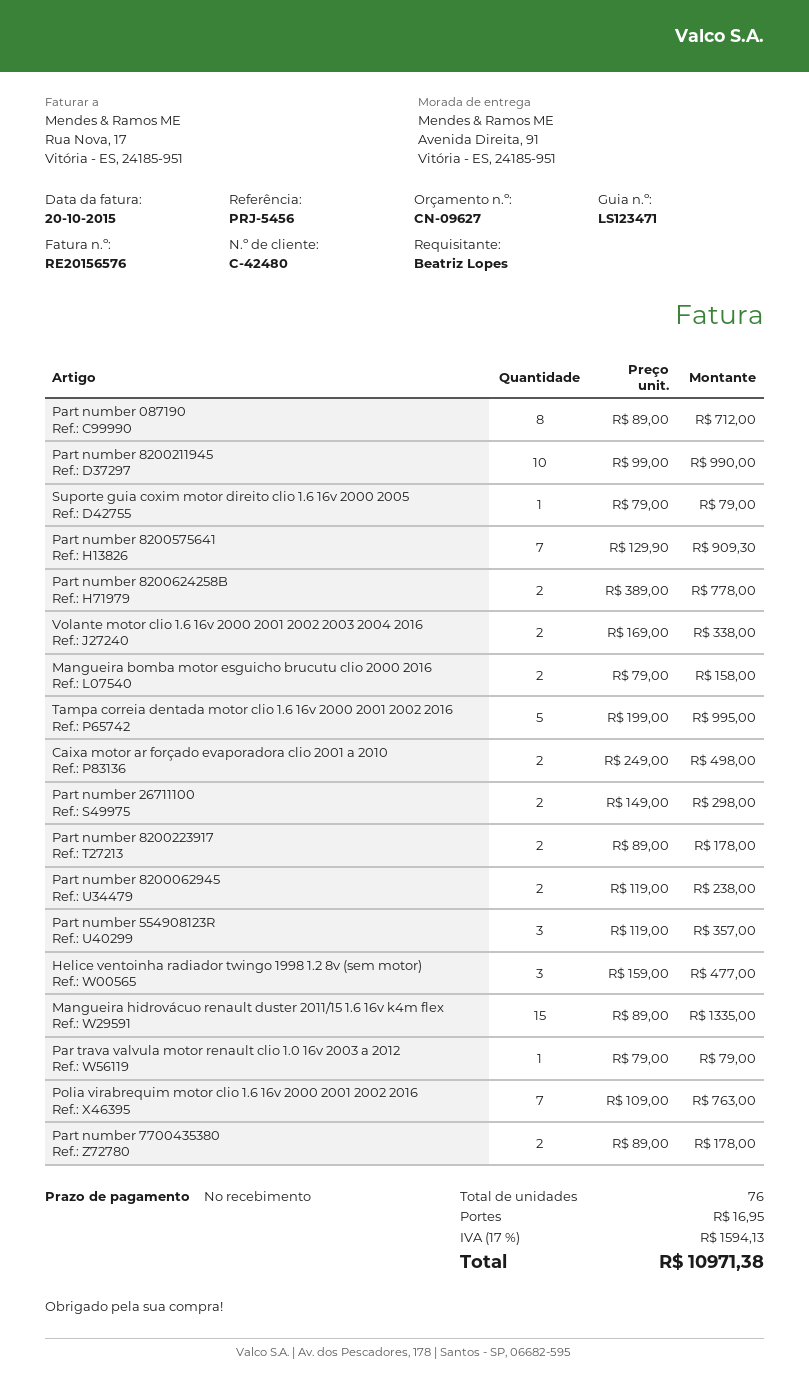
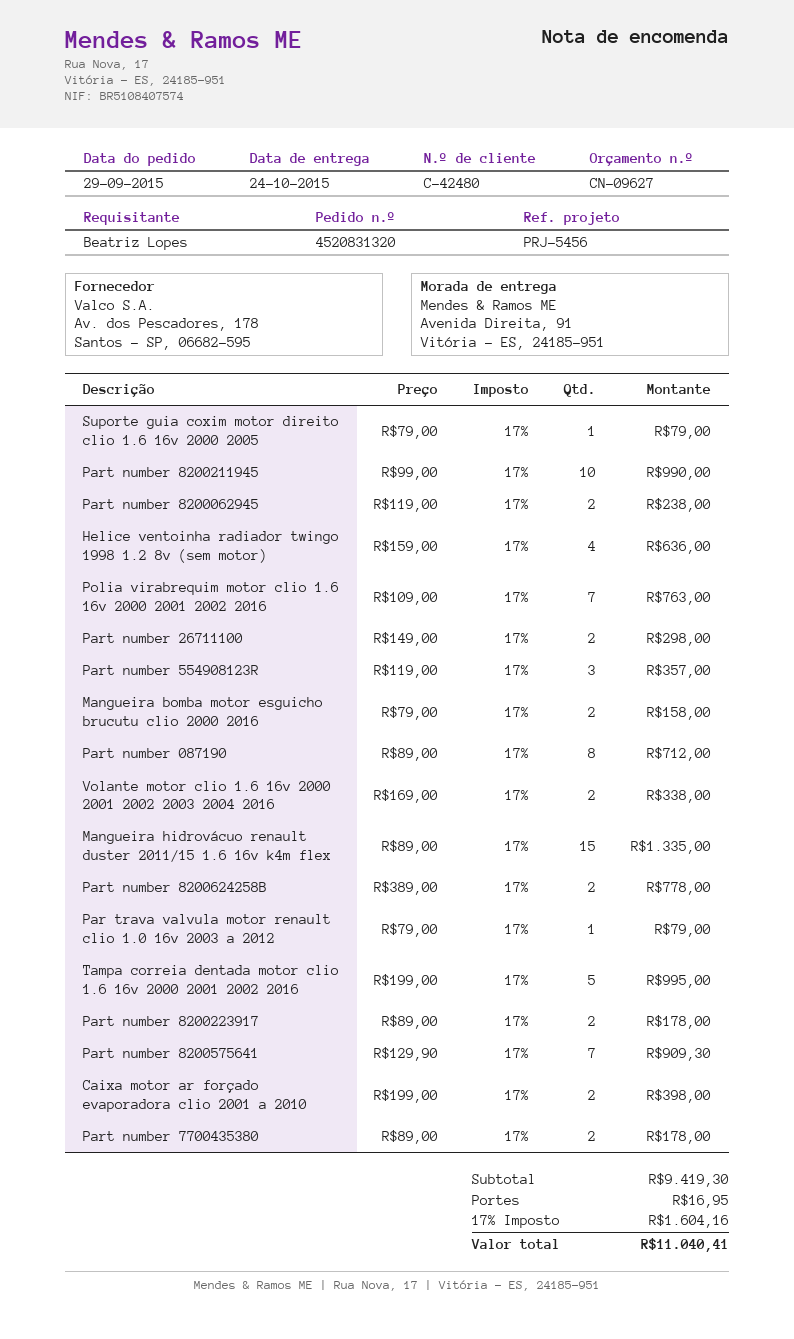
Caixa motor ar forçado evaporadora clio 2001 a 2010: 2 x 249.00 = 498.00 -> 2 x 199.00 = 398.00
Helice ventoinha radiador twingo 1998 1.2 8v (sem motor): 3 x 159.00 = 477.00 -> 4 x 159.00 = 636.00
tax: 17% = 1594.13 -> 17% = 1604.16
total: 10971.38 -> 11040.41

